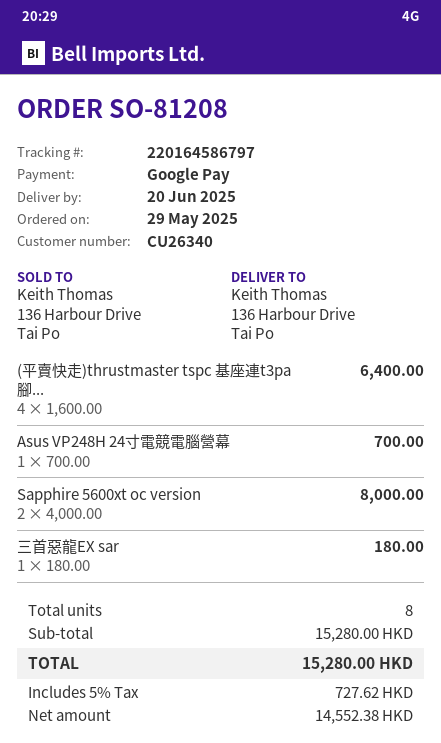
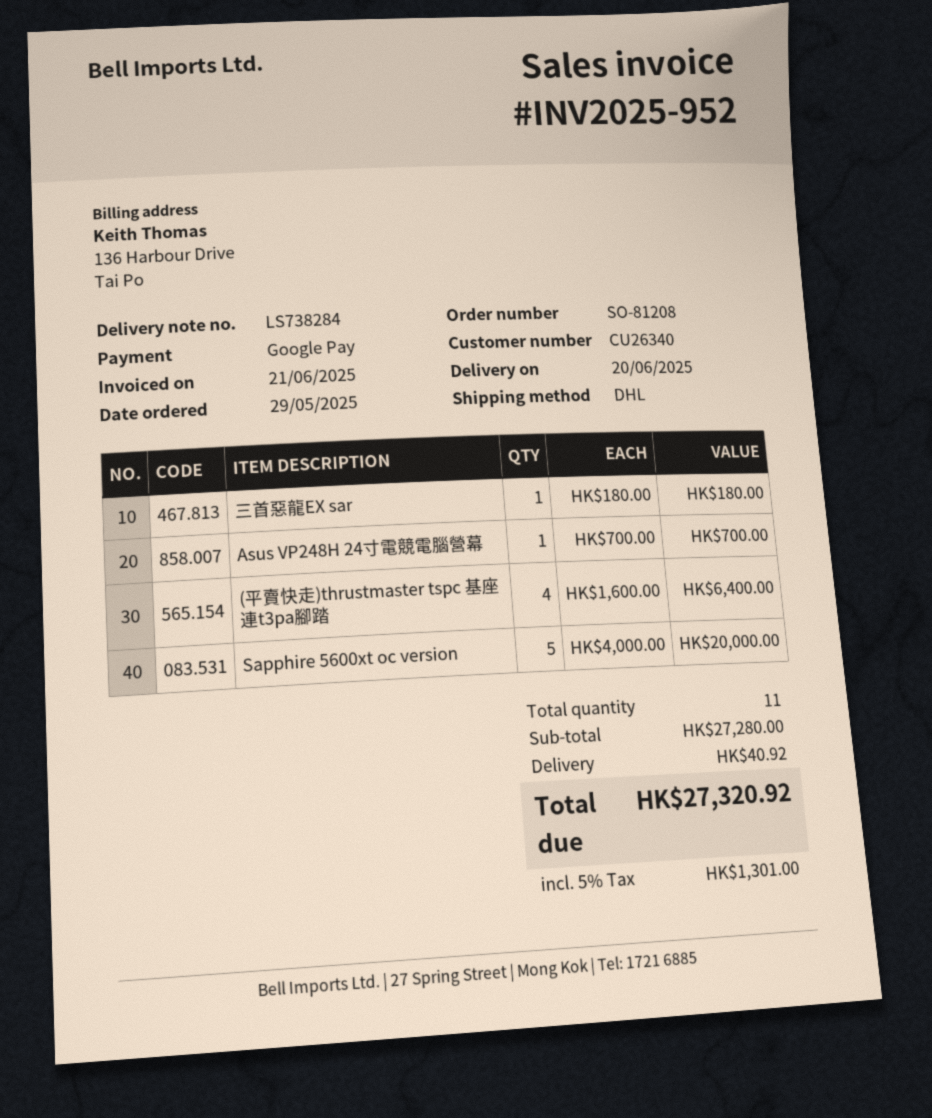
Sapphire 5600xt oc version: 2 x 4000.00 = 8000.00 -> 5 x 4000.00 = 20000.00
total quantity: 8 -> 11
subtotal: 15280.00 -> 27280.00
shipping: none -> 40.92
tax: 5% = 727.62 -> 5% = 1301.00
total: 15280.00 -> 27320.92

